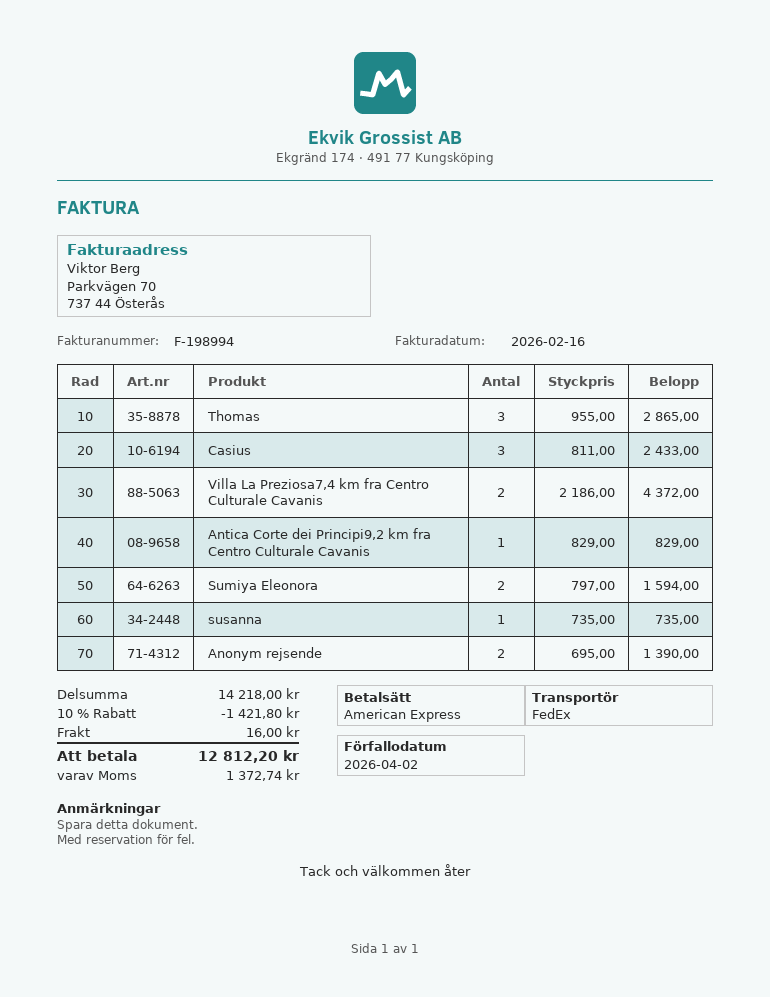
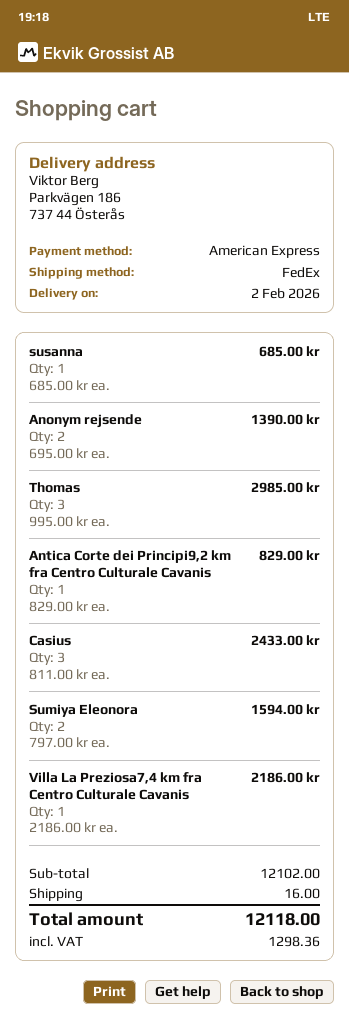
Thomas: 3 x 955.00 = 2865.00 -> 3 x 995.00 = 2985.00
Villa La Preziosa7,4 km fra Centro Culturale Cavanis: 2 x 2186.00 = 4372.00 -> 1 x 2186.00 = 2186.00
susanna: 1 x 735.00 = 735.00 -> 1 x 685.00 = 685.00
subtotal: 14218.00 -> 12102.00
discount: 10% = 1421.80 -> none
tax: 1372.74 -> 1298.36
total: 12812.20 -> 12118.00

